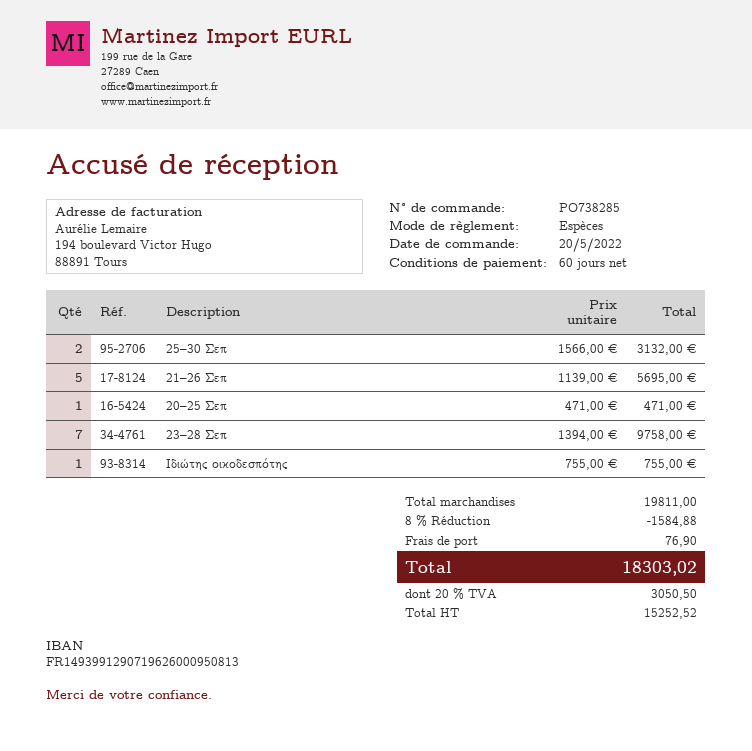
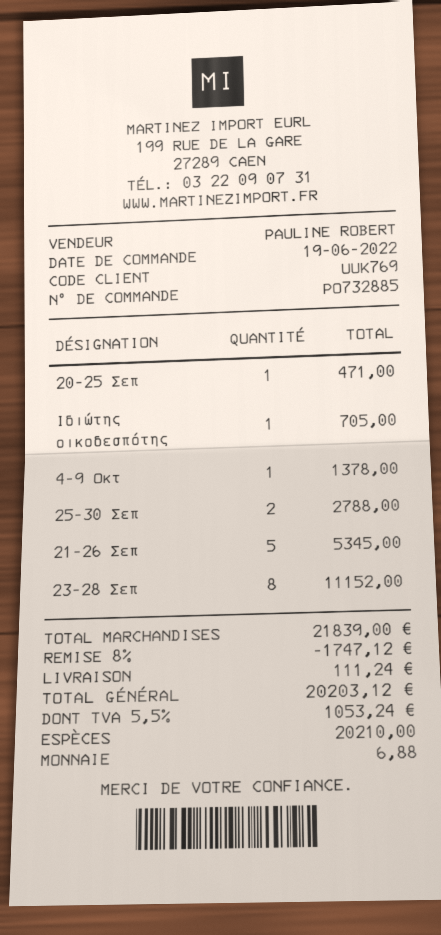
order number: PO738285 -> PO732885
order date: 2022-05-20 -> 2022-06-19
25–30 Σεπ: 2 for 3132.00 -> 2 for 2788.00
21–26 Σεπ: 5 for 5695.00 -> 5 for 5345.00
23–28 Σεπ: 7 for 9758.00 -> 8 for 11152.00
Ιδιώτης οικοδεσπότης: 1 for 755.00 -> 1 for 705.00
4–9 Οκτ: none -> 1 for 1378.00
subtotal: 19811.00 -> 21839.00
discount: 8% = 1584.88 -> 8% = 1747.12
shipping: 76.90 -> 111.24
tax: 20% = 3050.50 -> 5.5% = 1053.24
total: 18303.02 -> 20203.12

